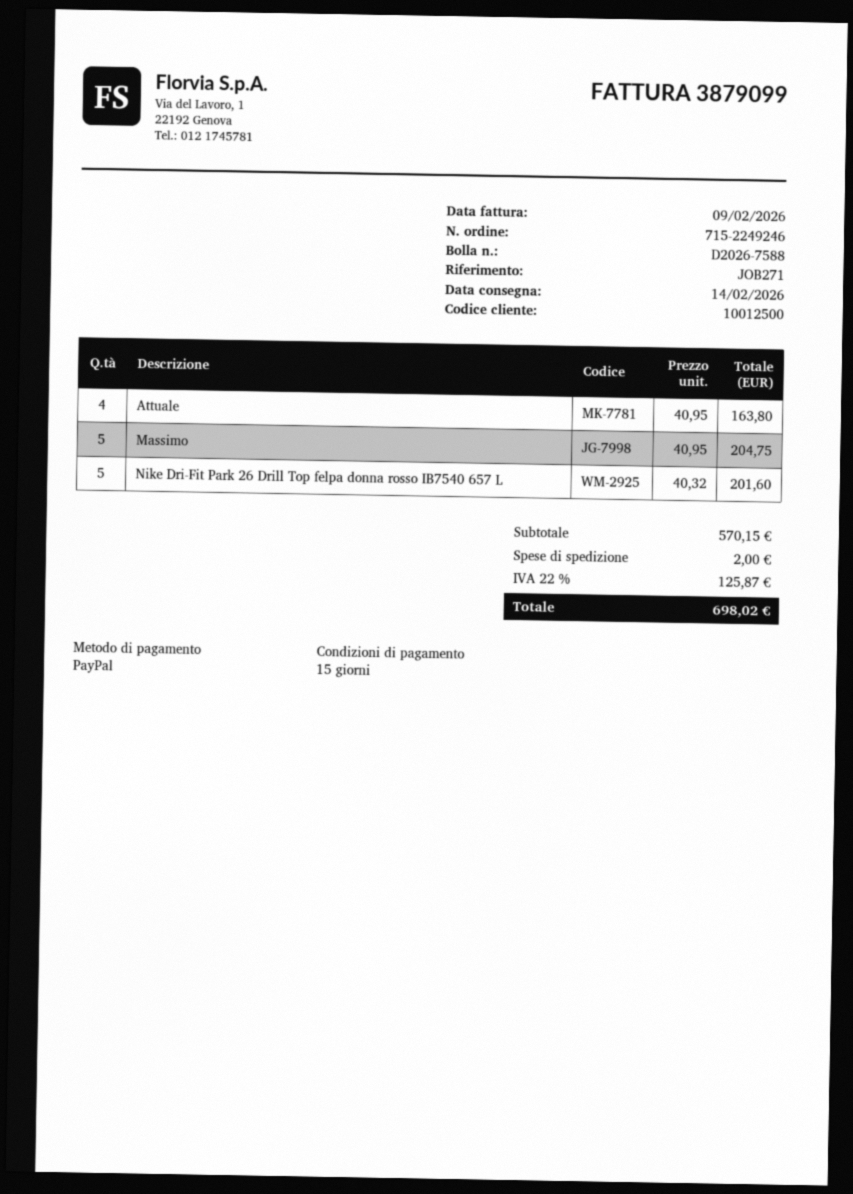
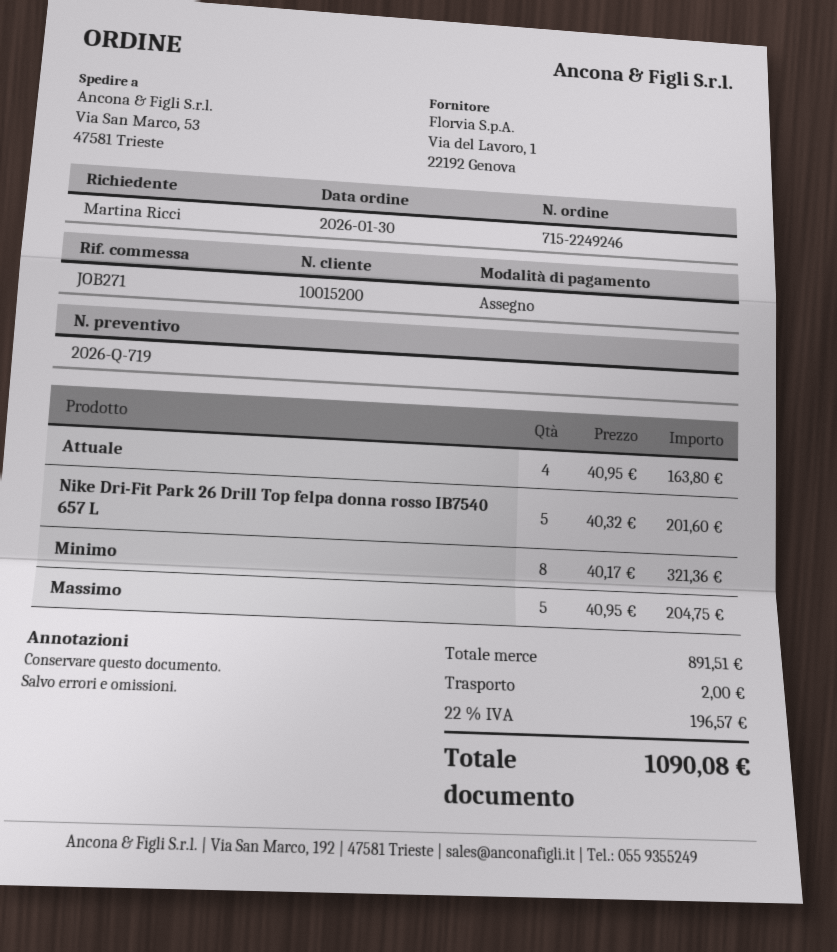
customer number: 10012500 -> 10015200
payment method: PayPal -> cheque
Minimo: none -> 8 x 40.17 = 321.36
subtotal: 570.15 -> 891.51
tax: 22% = 125.87 -> 22% = 196.57
total: 698.02 -> 1090.08

